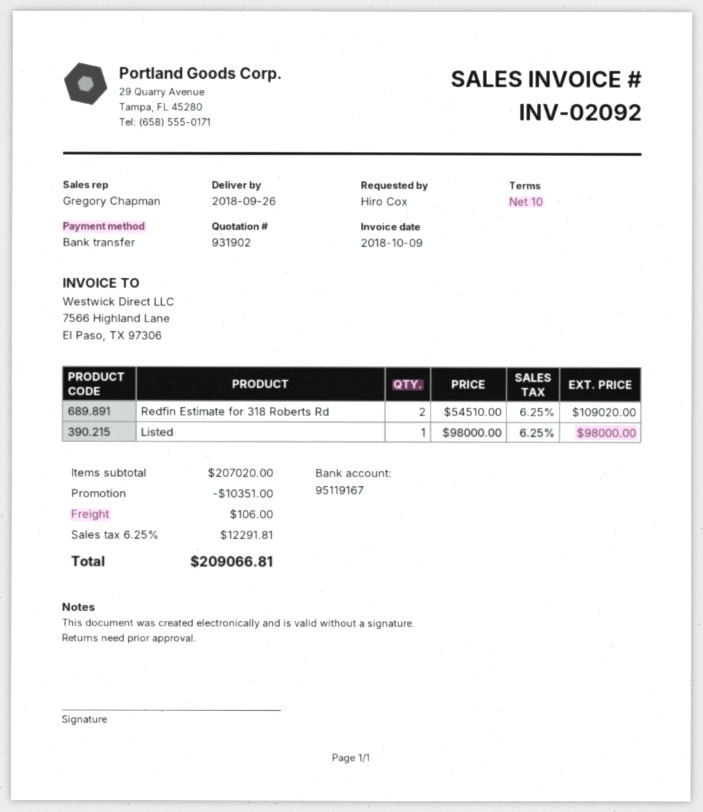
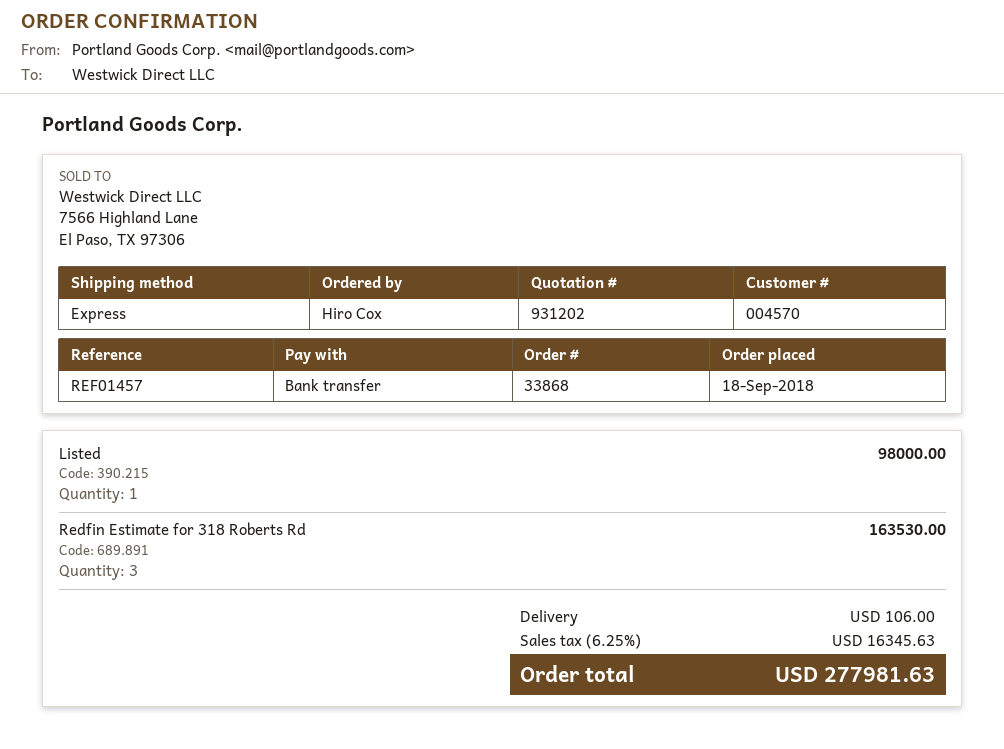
quote number: 931902 -> 931202
Redfin Estimate for 318 Roberts Rd: 2 for 109020.00 -> 3 for 163530.00
discount: 10351.00 -> none
tax: 6.25% = 12291.81 -> 6.25% = 16345.63
total: 209066.81 -> 277981.63

